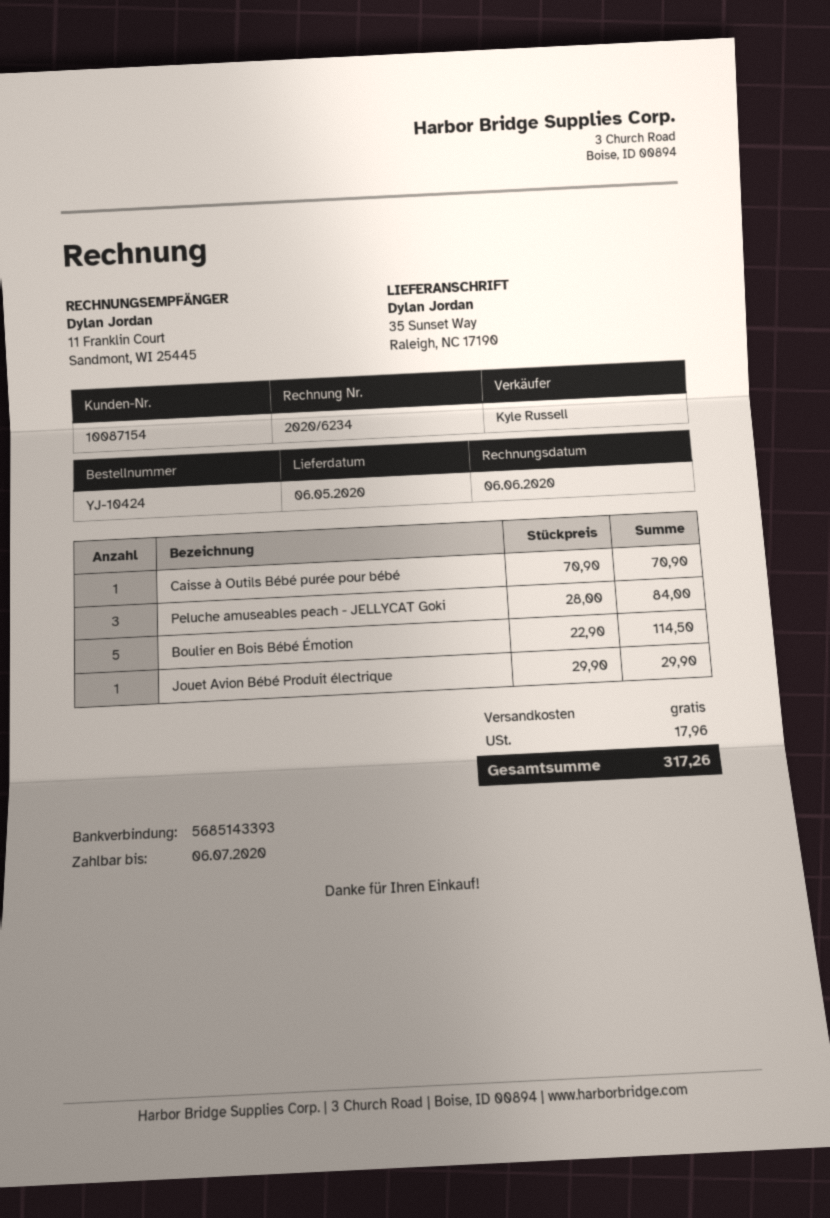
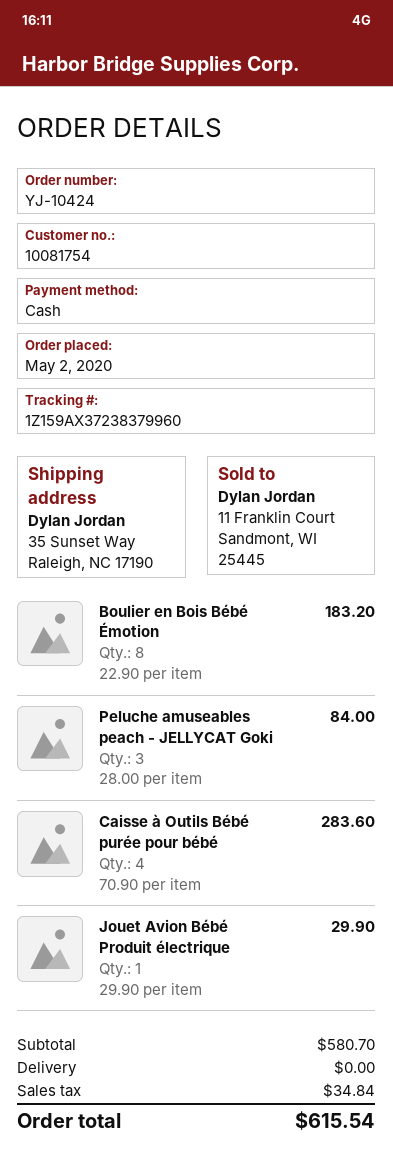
customer number: 10087154 -> 10081754
Caisse à Outils Bébé purée pour bébé: 1 x 70.90 = 70.90 -> 4 x 70.90 = 283.60
Boulier en Bois Bébé Émotion: 5 x 22.90 = 114.50 -> 8 x 22.90 = 183.20
tax: 17.96 -> 34.84
total: 317.26 -> 615.54

